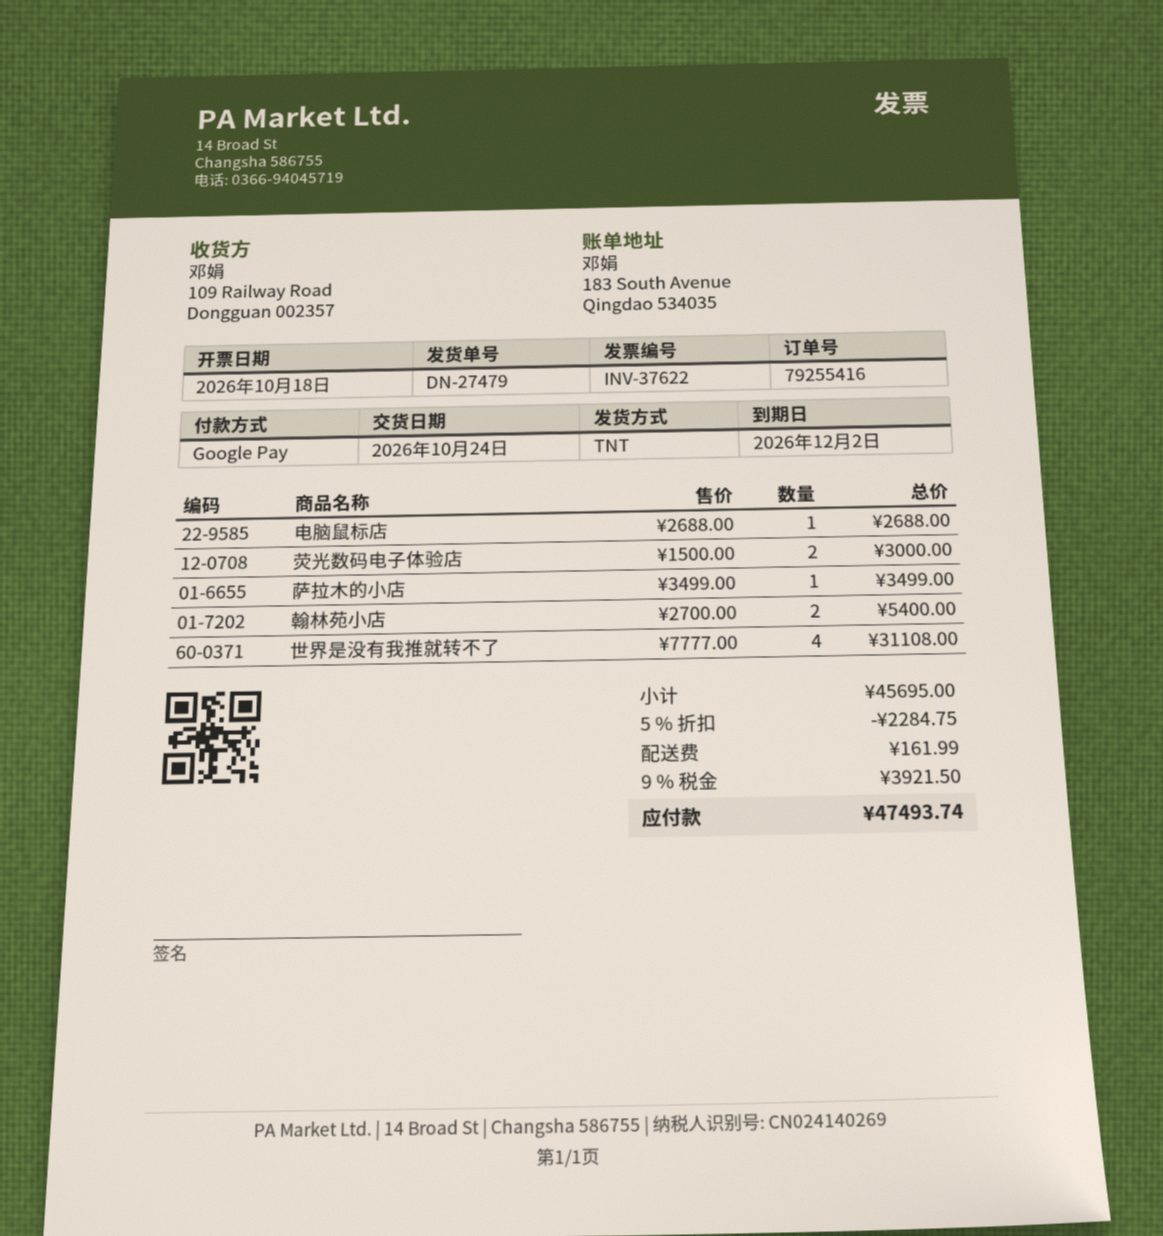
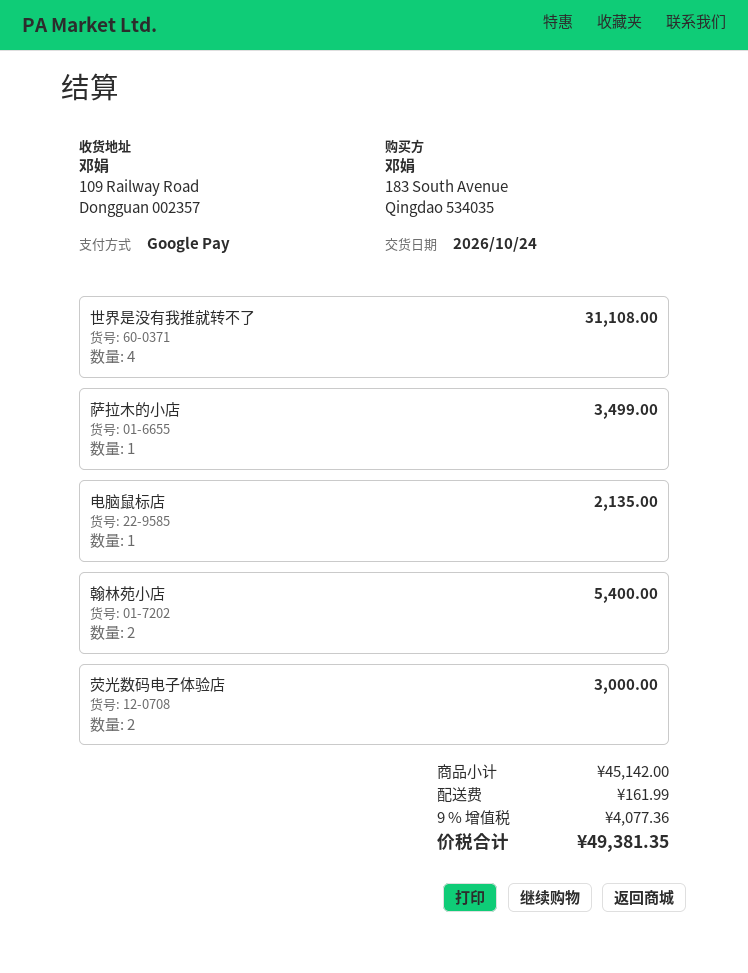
电脑鼠标店: 1 for 2688.00 -> 1 for 2135.00
subtotal: 45695.00 -> 45142.00
discount: 5% = 2284.75 -> none
tax: 9% = 3921.50 -> 9% = 4077.36
total: 47493.74 -> 49381.35

